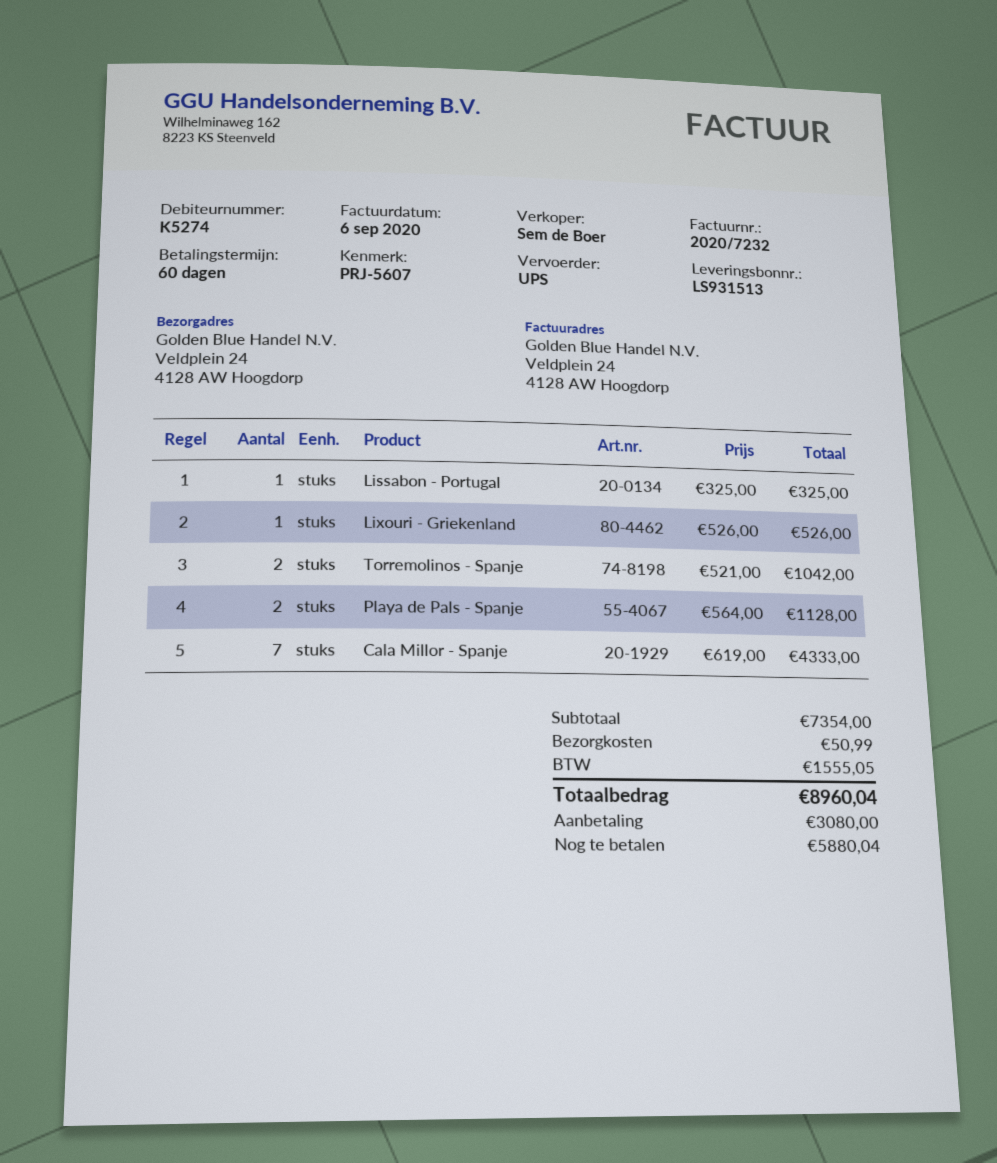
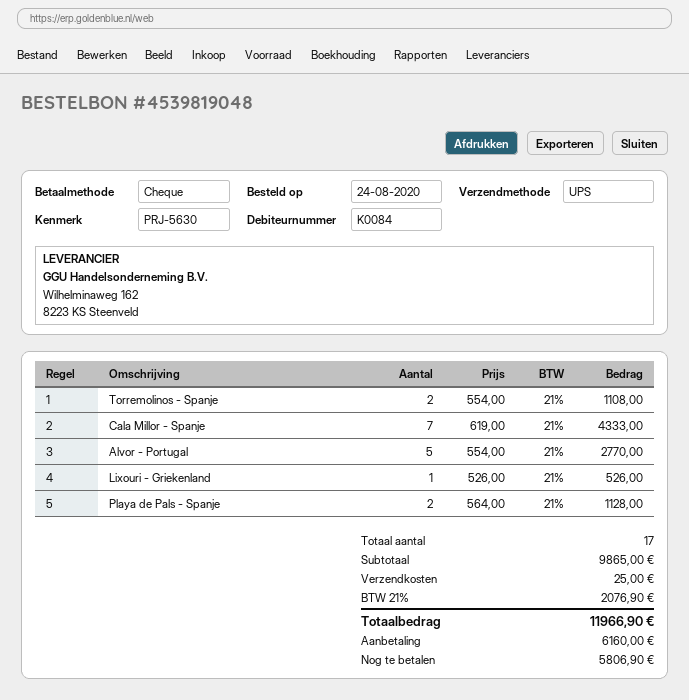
customer number: K5274 -> K0084
reference: PRJ-5607 -> PRJ-5630
Lissabon - Portugal: 1 x 325.00 = 325.00 -> none
Torremolinos - Spanje: 2 x 521.00 = 1042.00 -> 2 x 554.00 = 1108.00
Alvor - Portugal: none -> 5 x 554.00 = 2770.00
subtotal: 7354.00 -> 9865.00
shipping: 50.99 -> 25.00
tax: 1555.05 -> 2076.90
total: 8960.04 -> 11966.90
deposit: 3080.00 -> 6160.00
balance: 5880.04 -> 5806.90

